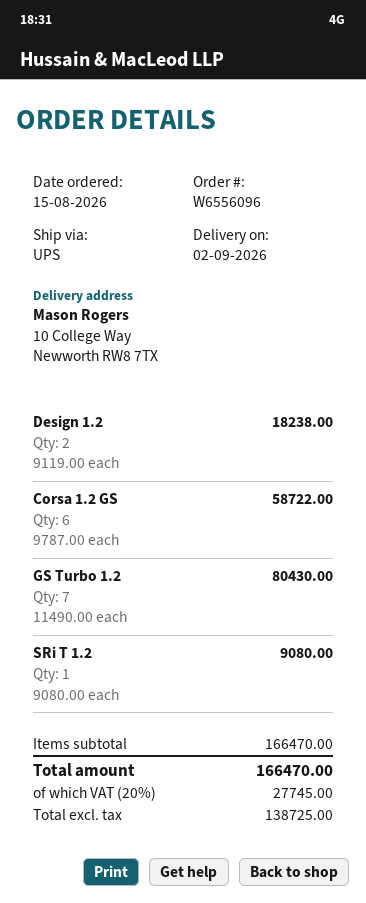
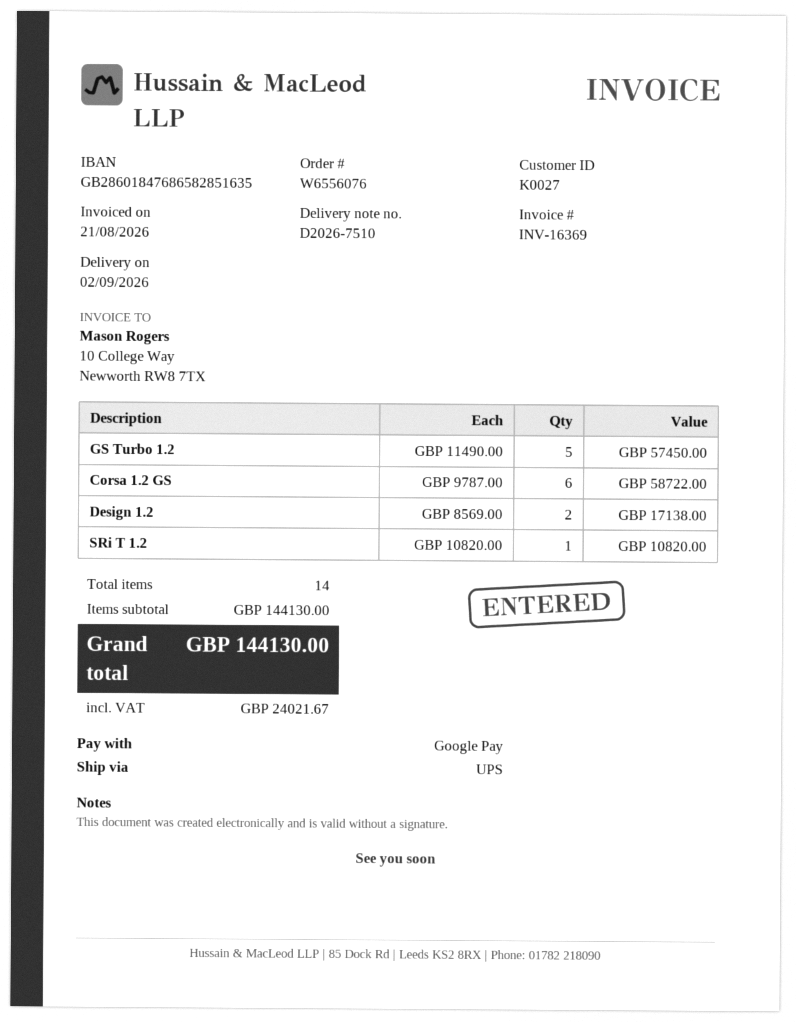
order number: W6556096 -> W6556076
Design 1.2: 2 x 9119.00 = 18238.00 -> 2 x 8569.00 = 17138.00
GS Turbo 1.2: 7 x 11490.00 = 80430.00 -> 5 x 11490.00 = 57450.00
SRi T 1.2: 1 x 9080.00 = 9080.00 -> 1 x 10820.00 = 10820.00
subtotal: 166470.00 -> 144130.00
tax: 27745.00 -> 24021.67
total: 166470.00 -> 144130.00

